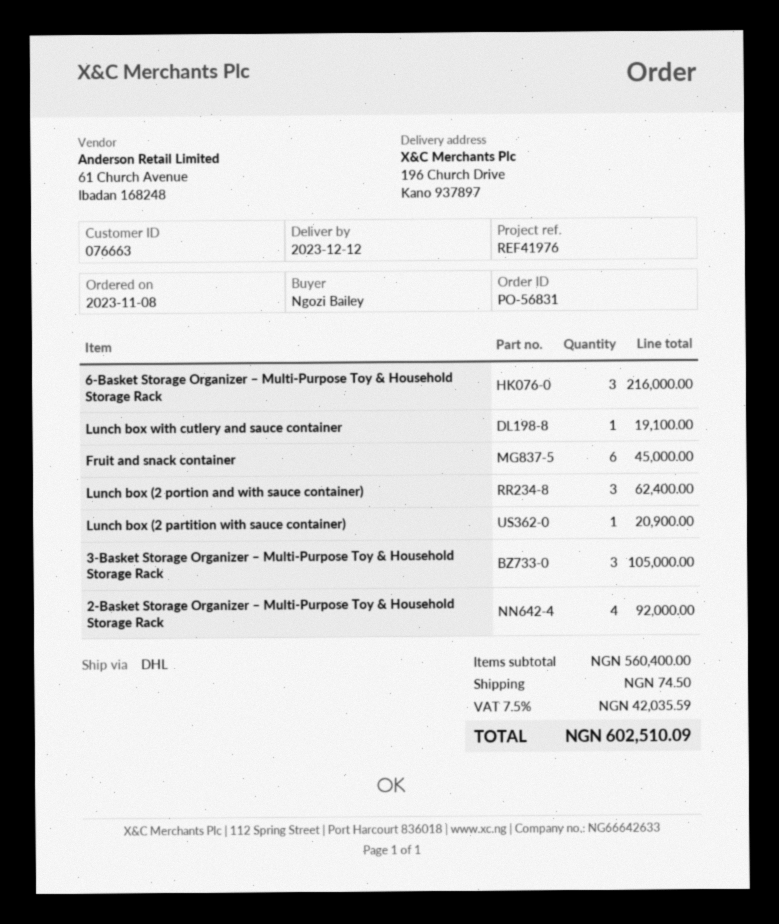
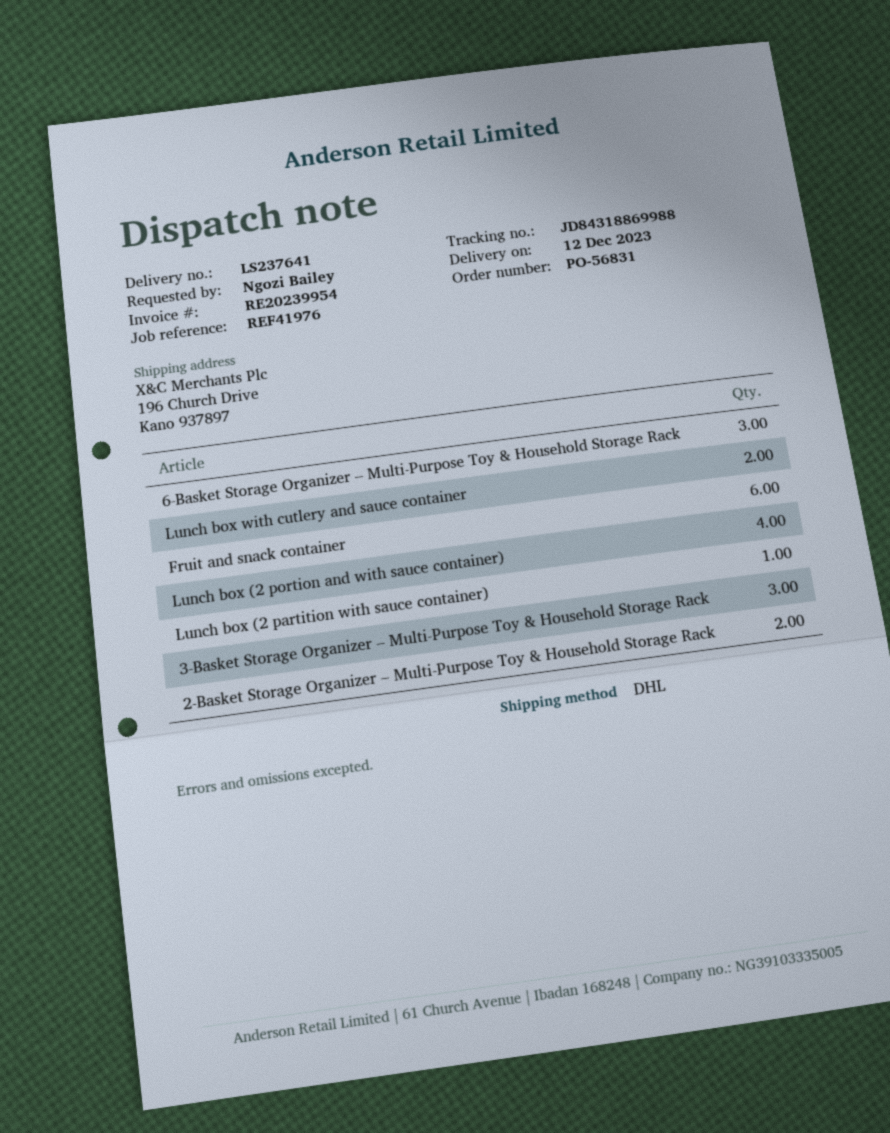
Lunch box with cutlery and sauce container: 1 -> 2
Lunch box (2 portion and with sauce container): 3 -> 4
2-Basket Storage Organizer – Multi-Purpose Toy & Household Storage Rack: 4 -> 2

